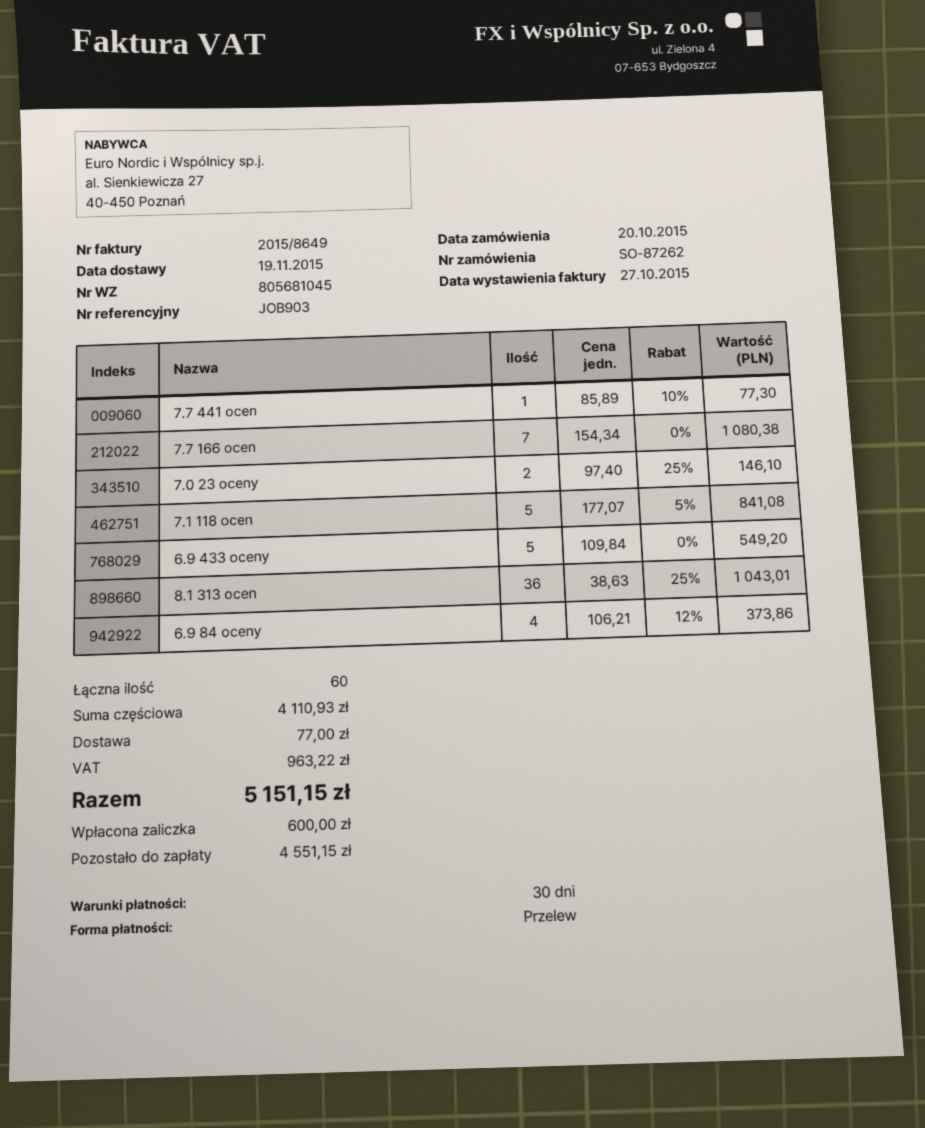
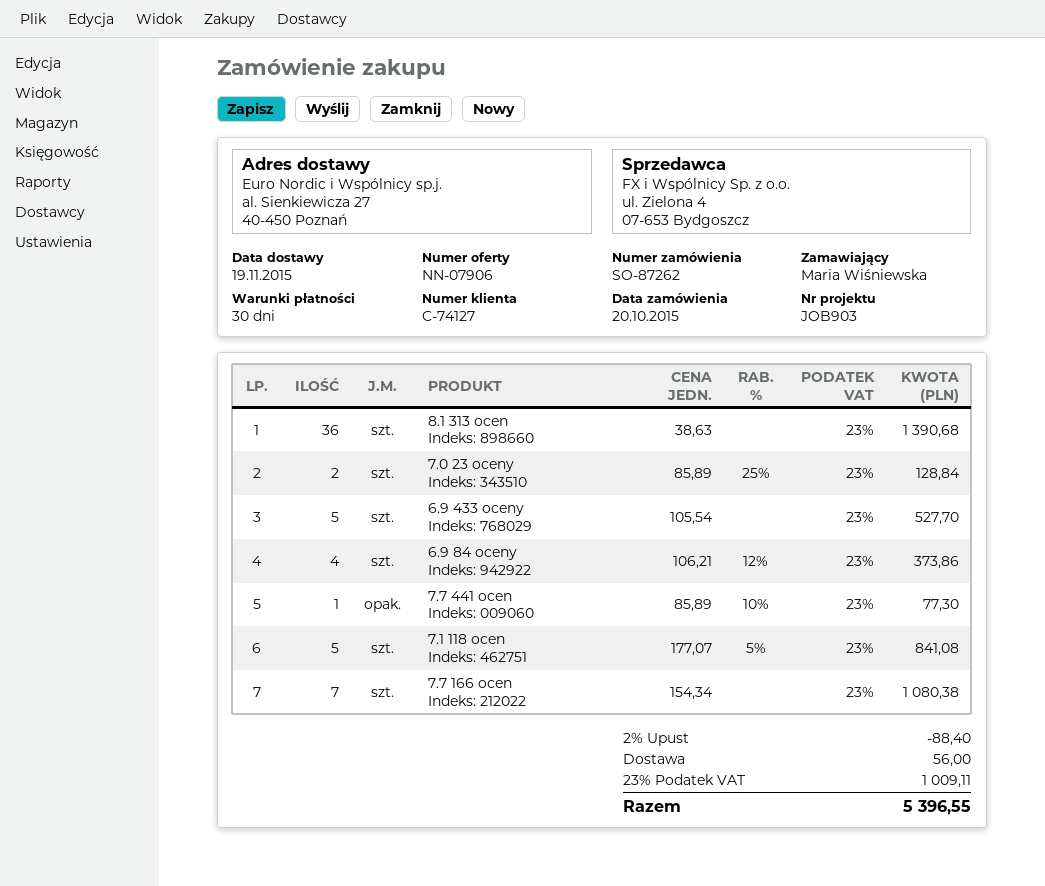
7.0 23 oceny: 2 x 97.40 - 25% = 146.10 -> 2 x 85.89 - 25% = 128.84
6.9 433 oceny: 5 x 109.84 = 549.20 -> 5 x 105.54 = 527.70
8.1 313 ocen: 36 x 38.63 - 25% = 1043.01 -> 36 x 38.63 = 1390.68
discount: none -> 2% = 88.40
shipping: 77.00 -> 56.00
tax: 963.22 -> 1009.11
total: 5151.15 -> 5396.55

